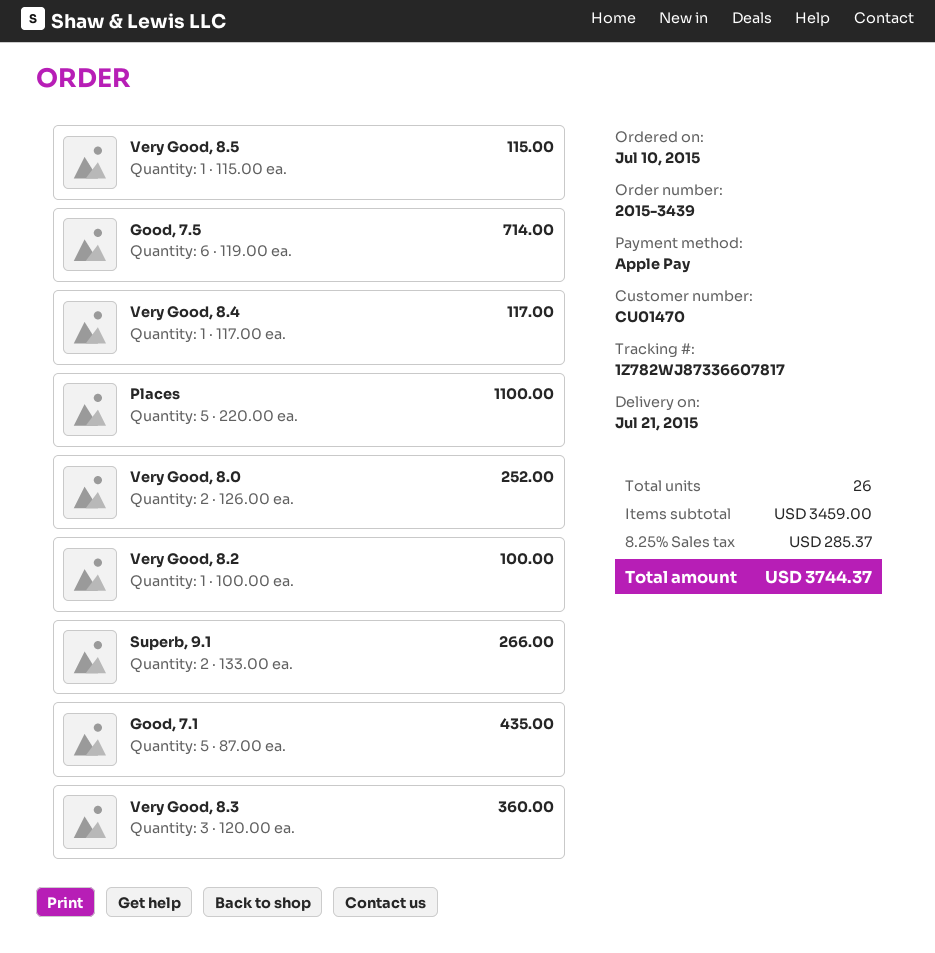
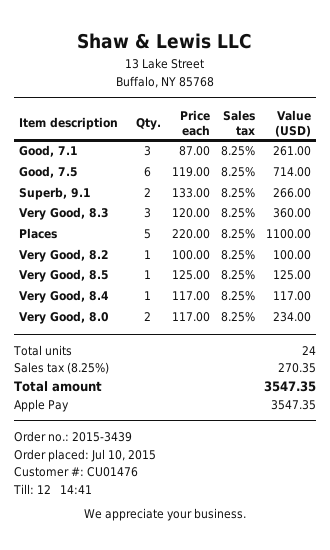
customer number: CU01470 -> CU01476
Very Good, 8.5: 1 x 115.00 = 115.00 -> 1 x 125.00 = 125.00
Very Good, 8.0: 2 x 126.00 = 252.00 -> 2 x 117.00 = 234.00
Good, 7.1: 5 x 87.00 = 435.00 -> 3 x 87.00 = 261.00
total quantity: 26 -> 24
tax: 8.25% = 285.37 -> 8.25% = 270.35
total: 3744.37 -> 3547.35

